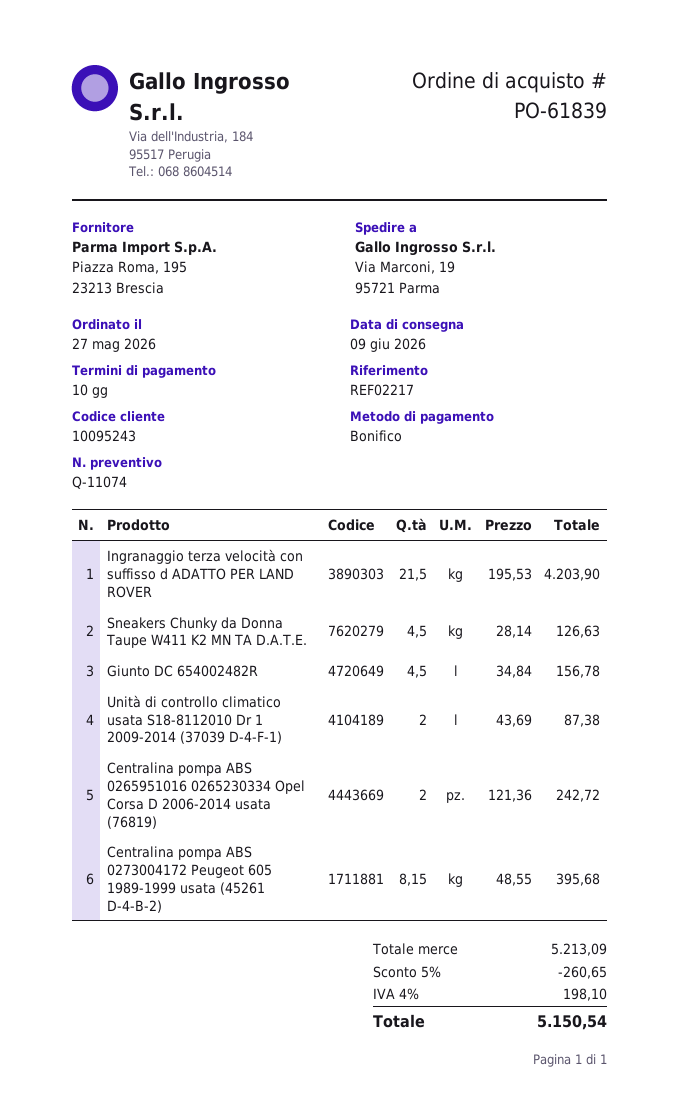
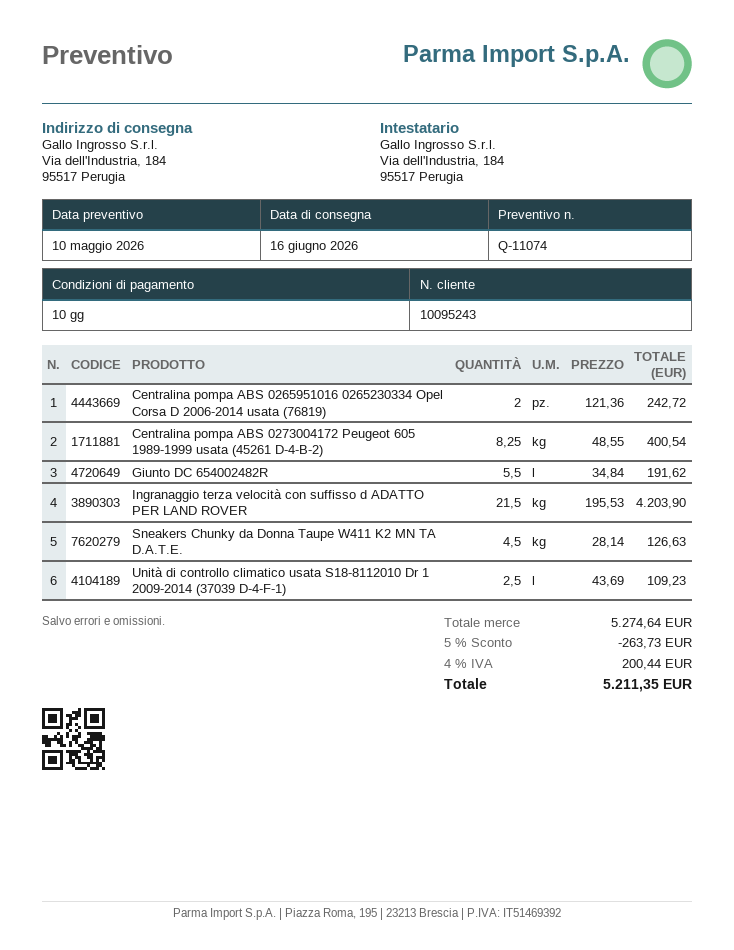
delivery date: 2026-06-09 -> 2026-06-16
ship to: Via Marconi, 19, 95721 Parma -> Via dell'Industria, 184, 95517 Perugia
Giunto DC 654002482R: 4.5 x 34.84 = 156.78 -> 5.5 x 34.84 = 191.62
Unità di controllo climatico usata S18-8112010 Dr 1 2009-2014 (37039 D-4-F-1): 2 x 43.69 = 87.38 -> 2.5 x 43.69 = 109.23
Centralina pompa ABS 0273004172 Peugeot 605 1989-1999 usata (45261 D-4-B-2): 8.15 x 48.55 = 395.68 -> 8.25 x 48.55 = 400.54
subtotal: 5213.09 -> 5274.64
discount: 5% = 260.65 -> 5% = 263.73
tax: 4% = 198.10 -> 4% = 200.44
total: 5150.54 -> 5211.35

